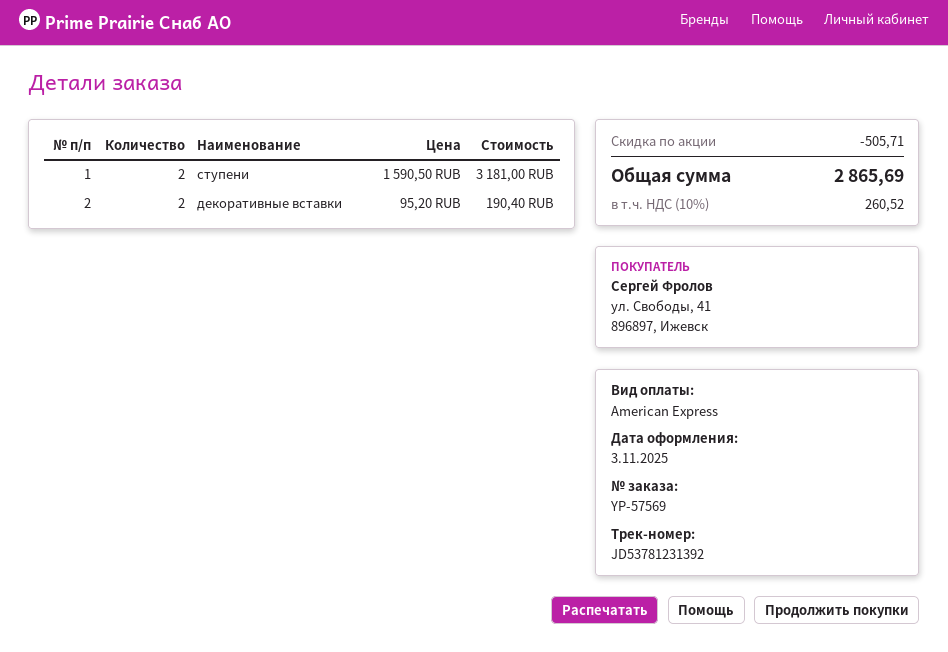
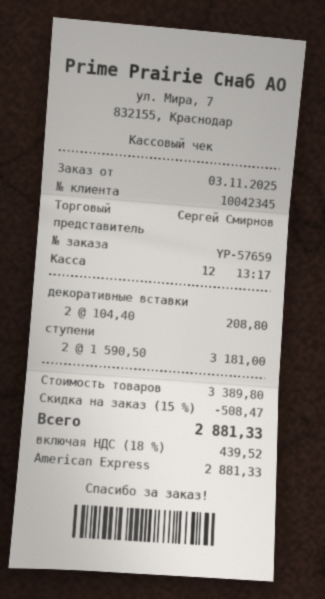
order number: YP-57569 -> YP-57659
декоративные вставки: 2 x 95.20 = 190.40 -> 2 x 104.40 = 208.80
discount: 505.71 -> 508.47
tax: 10% = 260.52 -> 18% = 439.52
total: 2865.69 -> 2881.33

